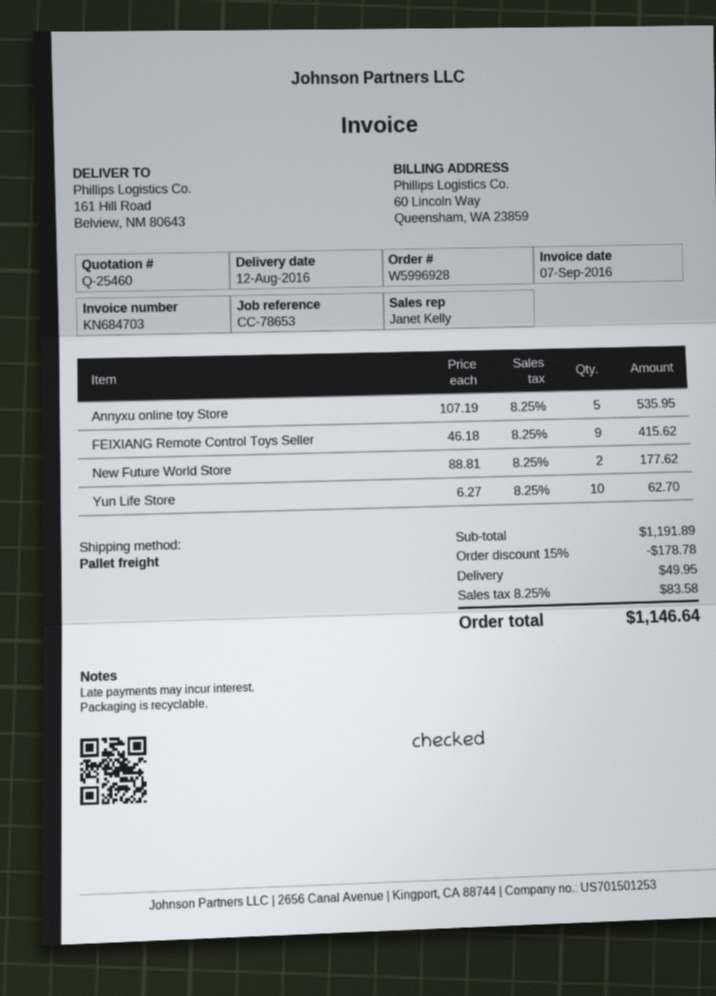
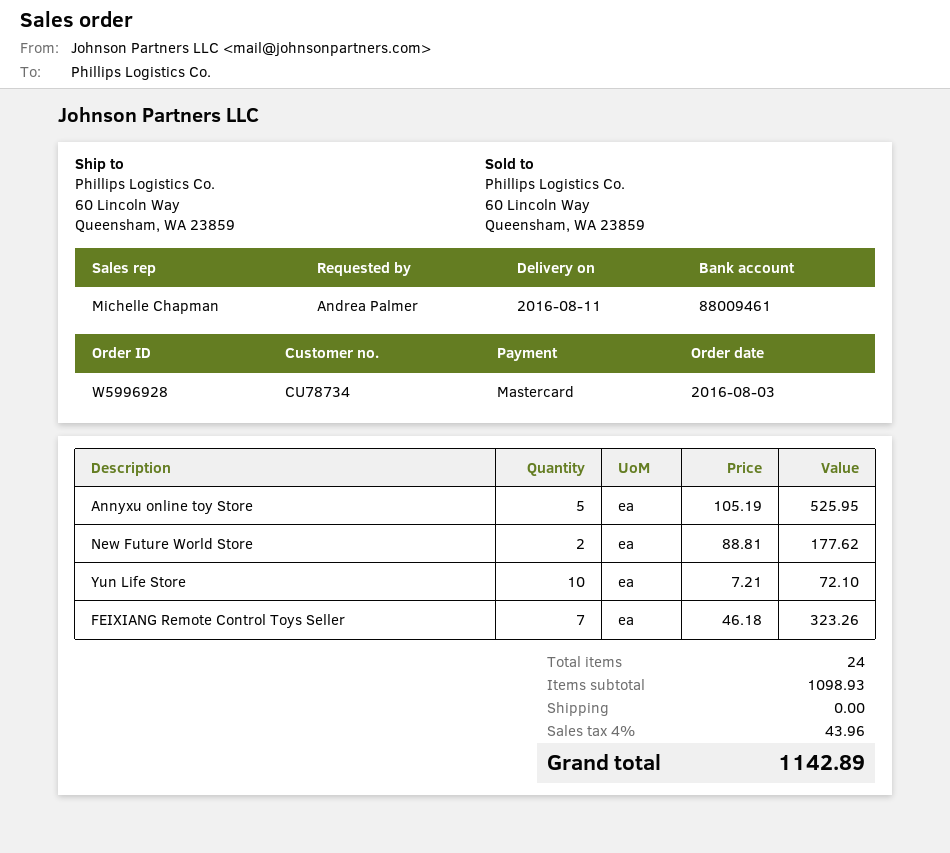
delivery date: 2016-08-12 -> 2016-08-11
sales rep: Janet Kelly -> Michelle Chapman
ship to: 161 Hill Road, Belview, NM 80643 -> 60 Lincoln Way, Queensham, WA 23859
Annyxu online toy Store: 5 x 107.19 = 535.95 -> 5 x 105.19 = 525.95
FEIXIANG Remote Control Toys Seller: 9 x 46.18 = 415.62 -> 7 x 46.18 = 323.26
Yun Life Store: 10 x 6.27 = 62.70 -> 10 x 7.21 = 72.10
subtotal: 1191.89 -> 1098.93
discount: 15% = 178.78 -> none
shipping: 49.95 -> 0.00
tax: 8.25% = 83.58 -> 4% = 43.96
total: 1146.64 -> 1142.89

